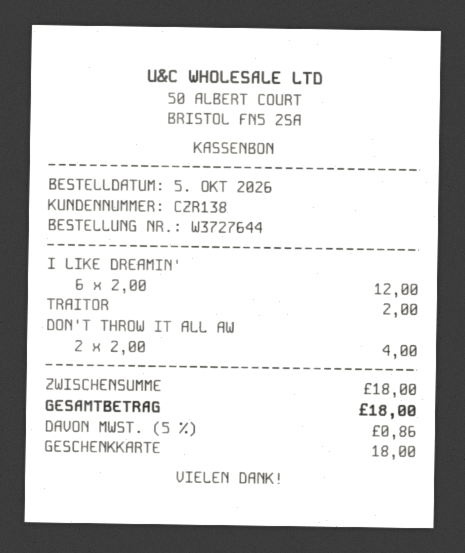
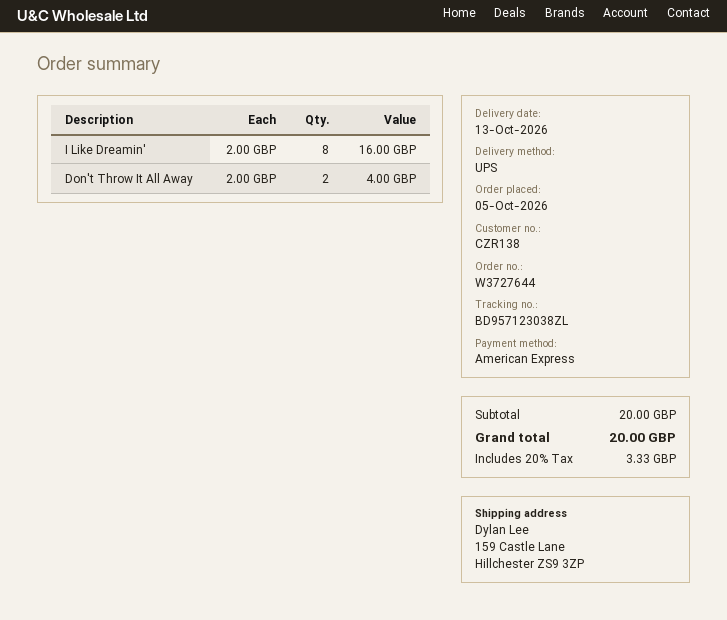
payment method: gift card -> American Express
I LIKE DREAMIN': 6 x 2.00 = 12.00 -> 8 x 2.00 = 16.00
TRAITOR: 1 x 2.00 = 2.00 -> none
subtotal: 18.00 -> 20.00
tax: 5% = 0.86 -> 20% = 3.33
total: 18.00 -> 20.00

